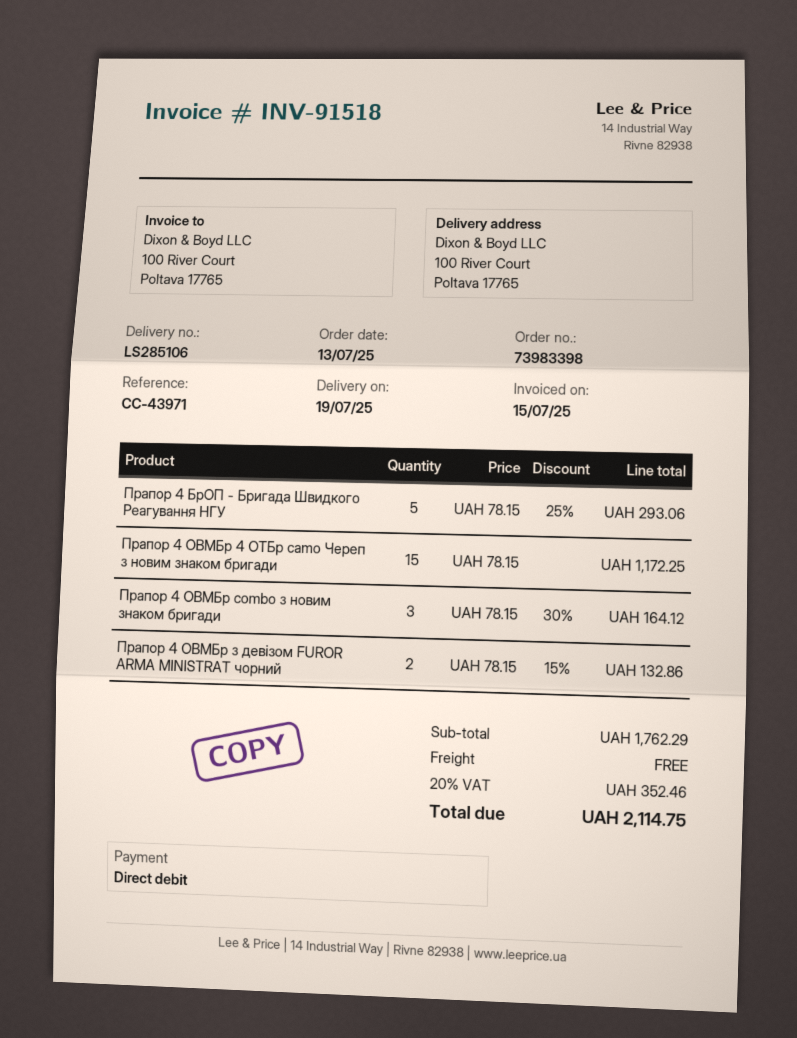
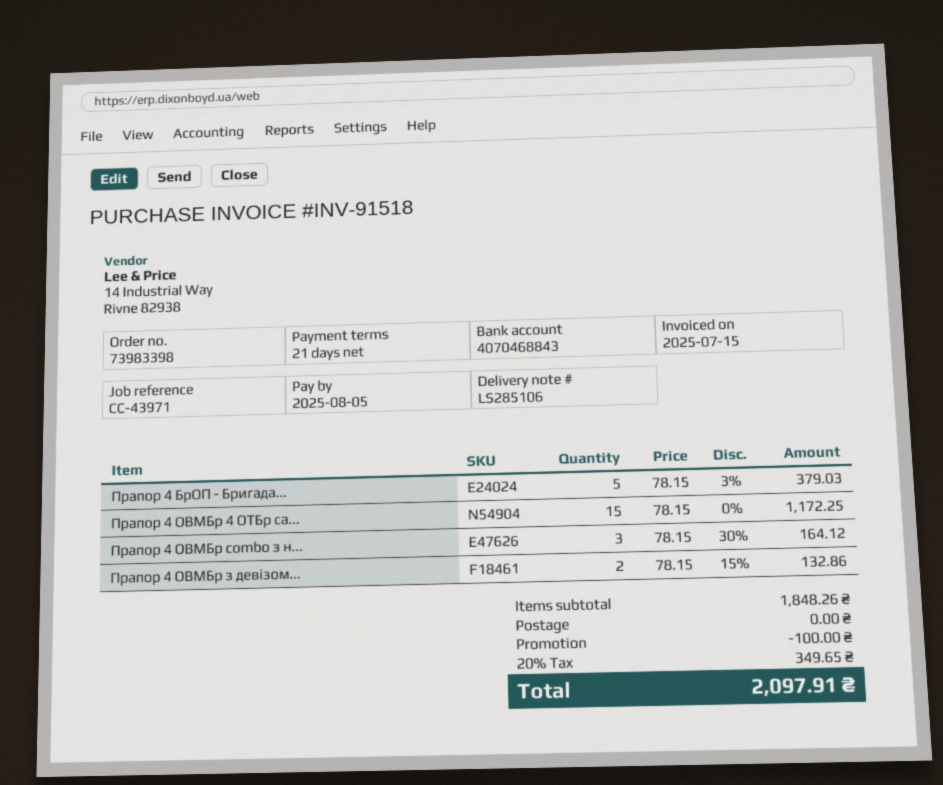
Прапор 4 БрОП - Бригада Швидкого Реагування НГУ: 5 x 78.15 - 25% = 293.06 -> 5 x 78.15 - 3% = 379.03
subtotal: 1762.29 -> 1848.26
discount: none -> 100.00
tax: 20% = 352.46 -> 20% = 349.65
total: 2114.75 -> 2097.91

